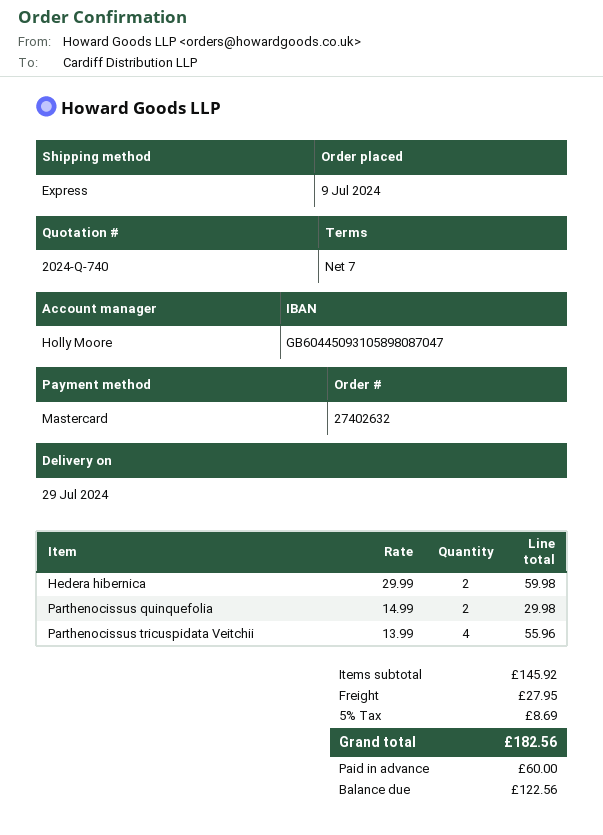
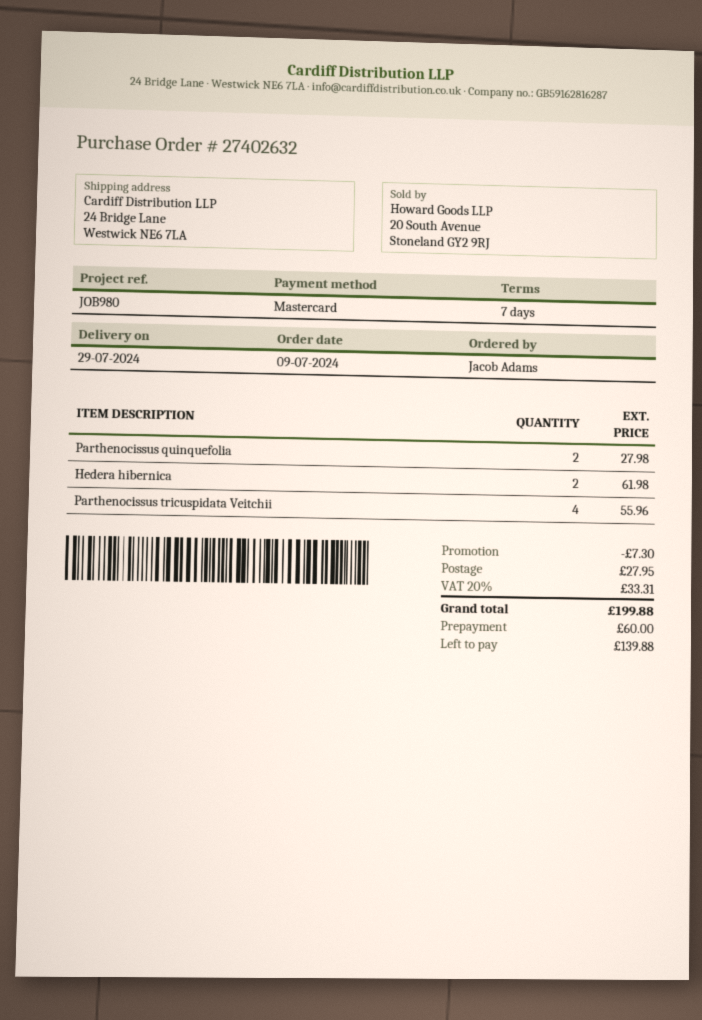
Hedera hibernica: 2 for 59.98 -> 2 for 61.98
Parthenocissus quinquefolia: 2 for 29.98 -> 2 for 27.98
discount: none -> 7.30
tax: 5% = 8.69 -> 20% = 33.31
total: 182.56 -> 199.88
balance: 122.56 -> 139.88

